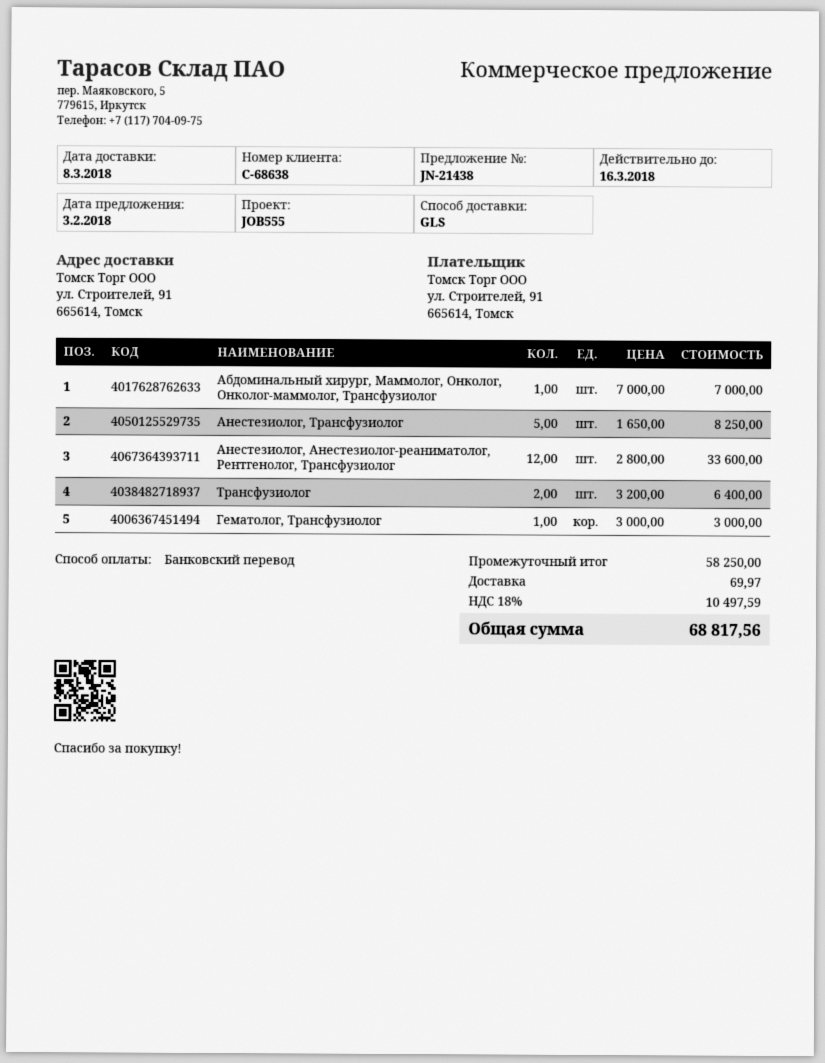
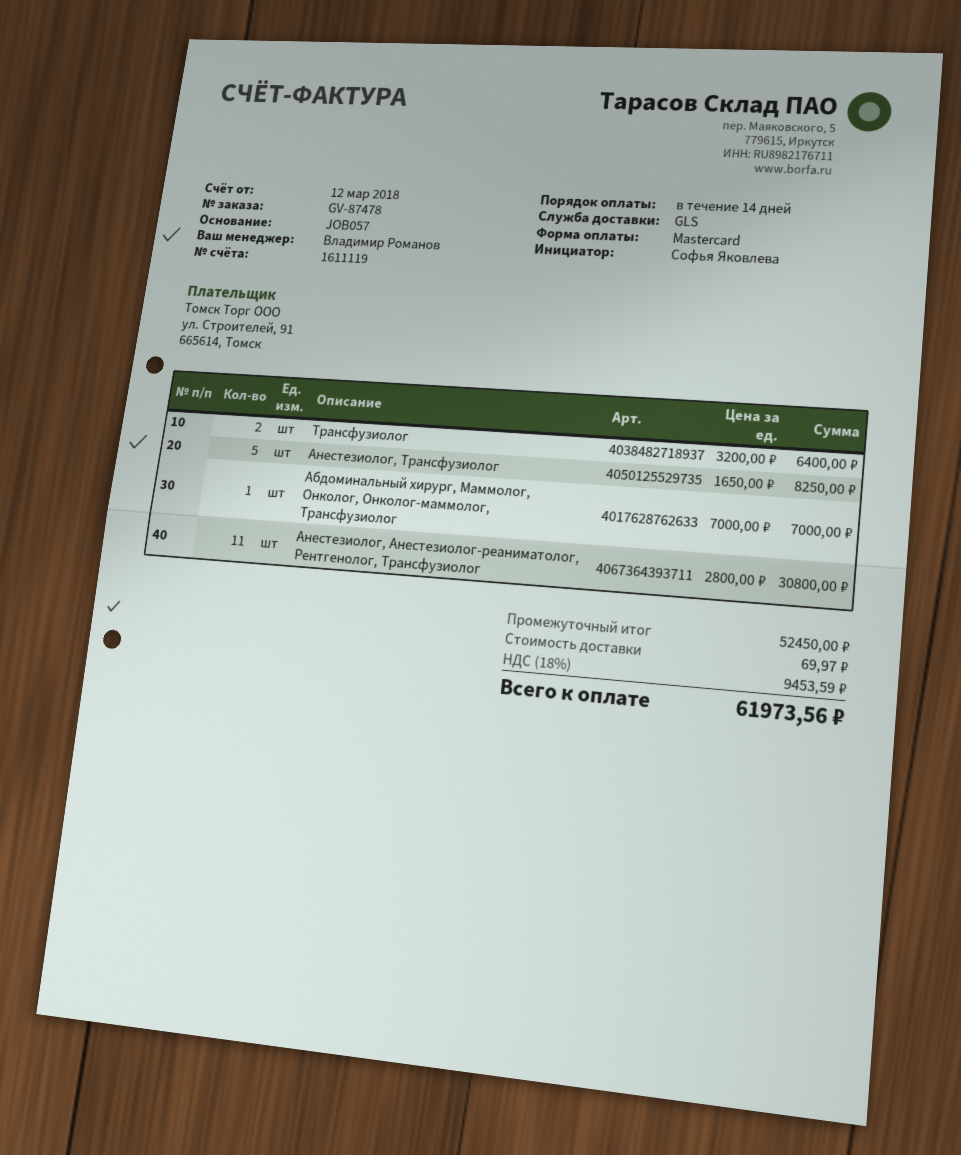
reference: JOB555 -> JOB057
payment method: bank transfer -> Mastercard
Анестезиолог, Анестезиолог-реаниматолог, Рентгенолог, Трансфузиолог: 12 x 2800.00 = 33600.00 -> 11 x 2800.00 = 30800.00
Гематолог, Трансфузиолог: 1 x 3000.00 = 3000.00 -> none
subtotal: 58250.00 -> 52450.00
tax: 18% = 10497.59 -> 18% = 9453.59
total: 68817.56 -> 61973.56

